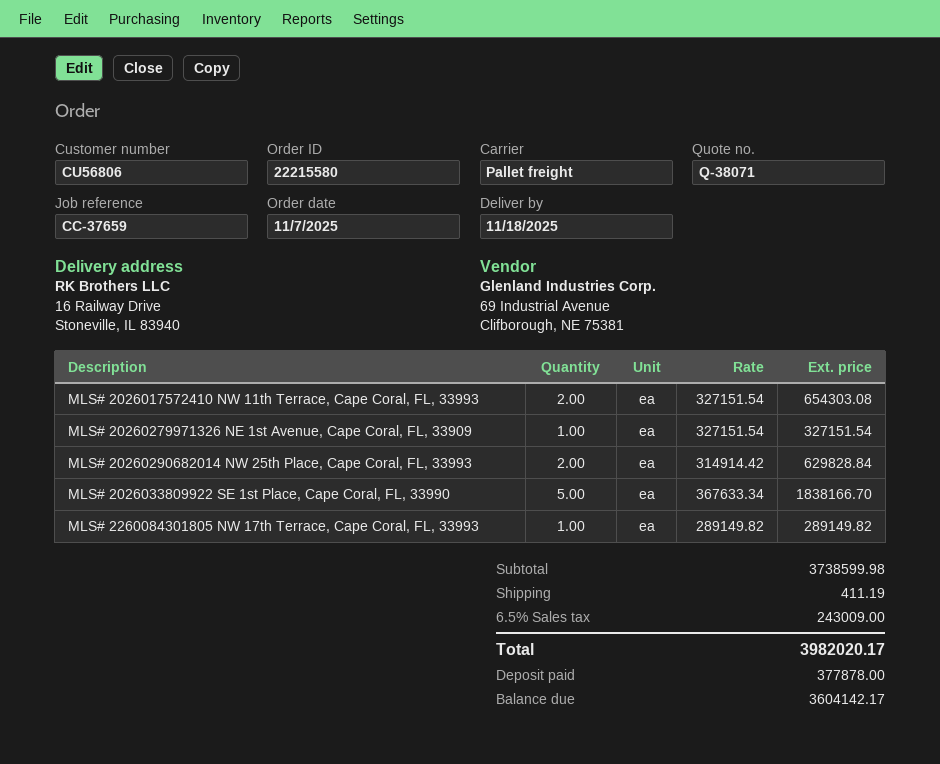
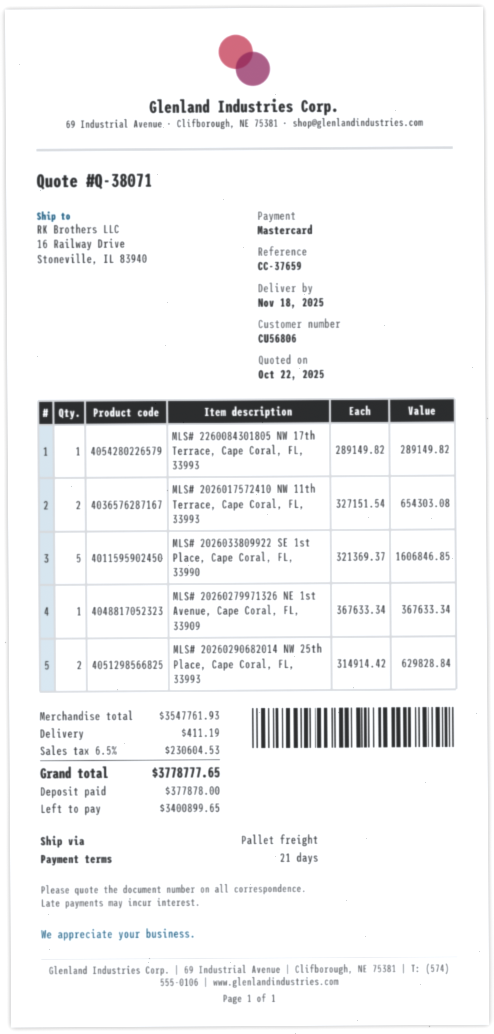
MLS# 20260279971326 NE 1st Avenue, Cape Coral, FL, 33909: 1 x 327151.54 = 327151.54 -> 1 x 367633.34 = 367633.34
MLS# 2026033809922 SE 1st Place, Cape Coral, FL, 33990: 5 x 367633.34 = 1838166.70 -> 5 x 321369.37 = 1606846.85
subtotal: 3738599.98 -> 3547761.93
tax: 6.5% = 243009.00 -> 6.5% = 230604.53
total: 3982020.17 -> 3778777.65
balance: 3604142.17 -> 3400899.65

